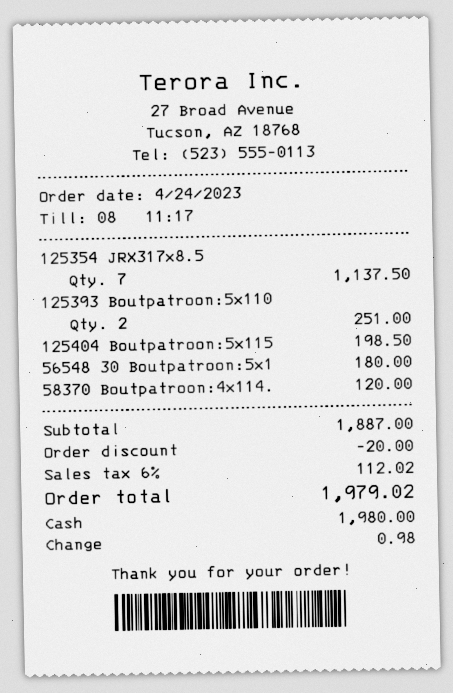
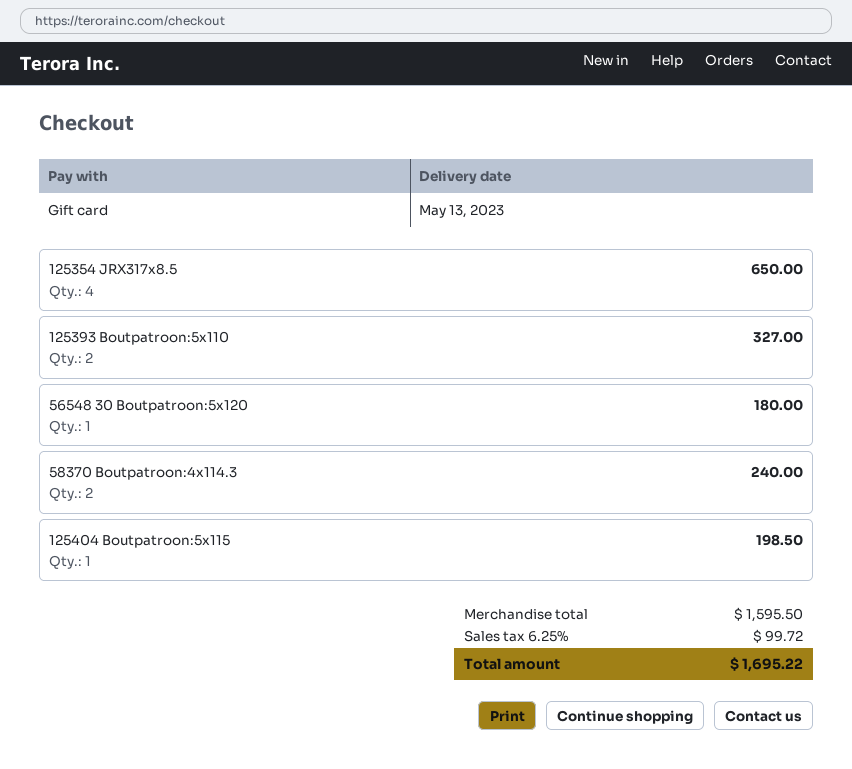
payment method: cash -> gift card
125354 JRX317x8.5: 7 for 1137.50 -> 4 for 650.00
125393 Boutpatroon:5x110: 2 for 251.00 -> 2 for 327.00
58370 Boutpatroon:4x114.: 1 for 120.00 -> 2 for 240.00
subtotal: 1887.00 -> 1595.50
discount: 20.00 -> none
tax: 6% = 112.02 -> 6.25% = 99.72
total: 1979.02 -> 1695.22

